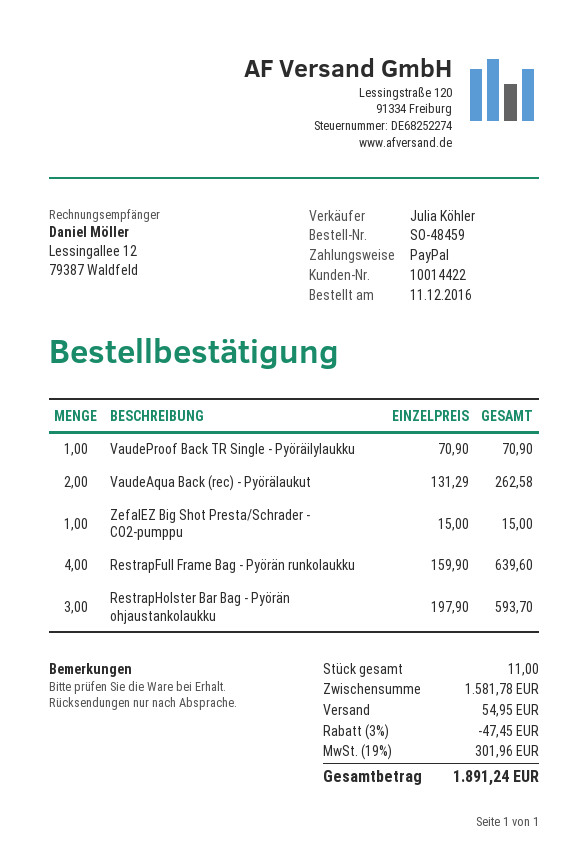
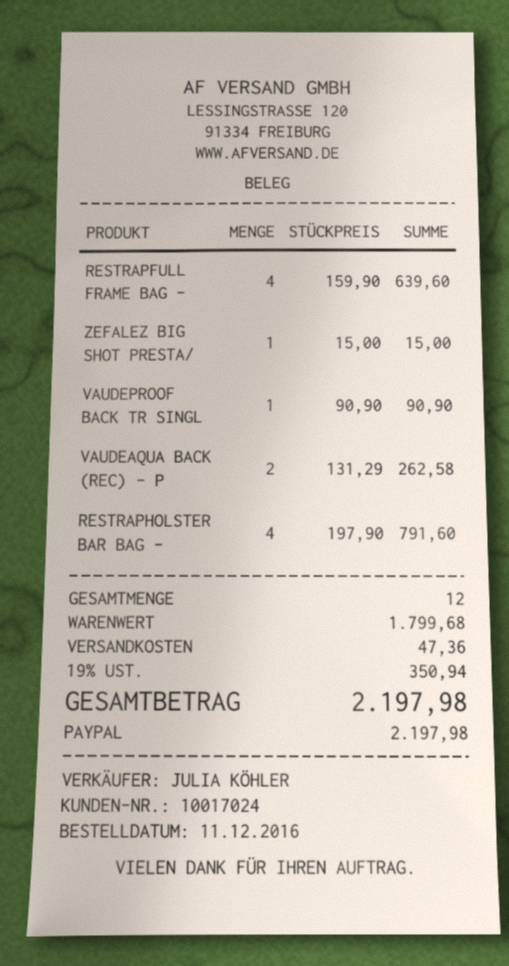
customer number: 10014422 -> 10017024
VaudeProof Back TR Single - Pyöräilylaukku: 1 x 70.90 = 70.90 -> 1 x 90.90 = 90.90
RestrapHolster Bar Bag - Pyörän ohjaustankolaukku: 3 x 197.90 = 593.70 -> 4 x 197.90 = 791.60
total quantity: 11 -> 12
subtotal: 1581.78 -> 1799.68
discount: 3% = 47.45 -> none
shipping: 54.95 -> 47.36
tax: 19% = 301.96 -> 19% = 350.94
total: 1891.24 -> 2197.98

